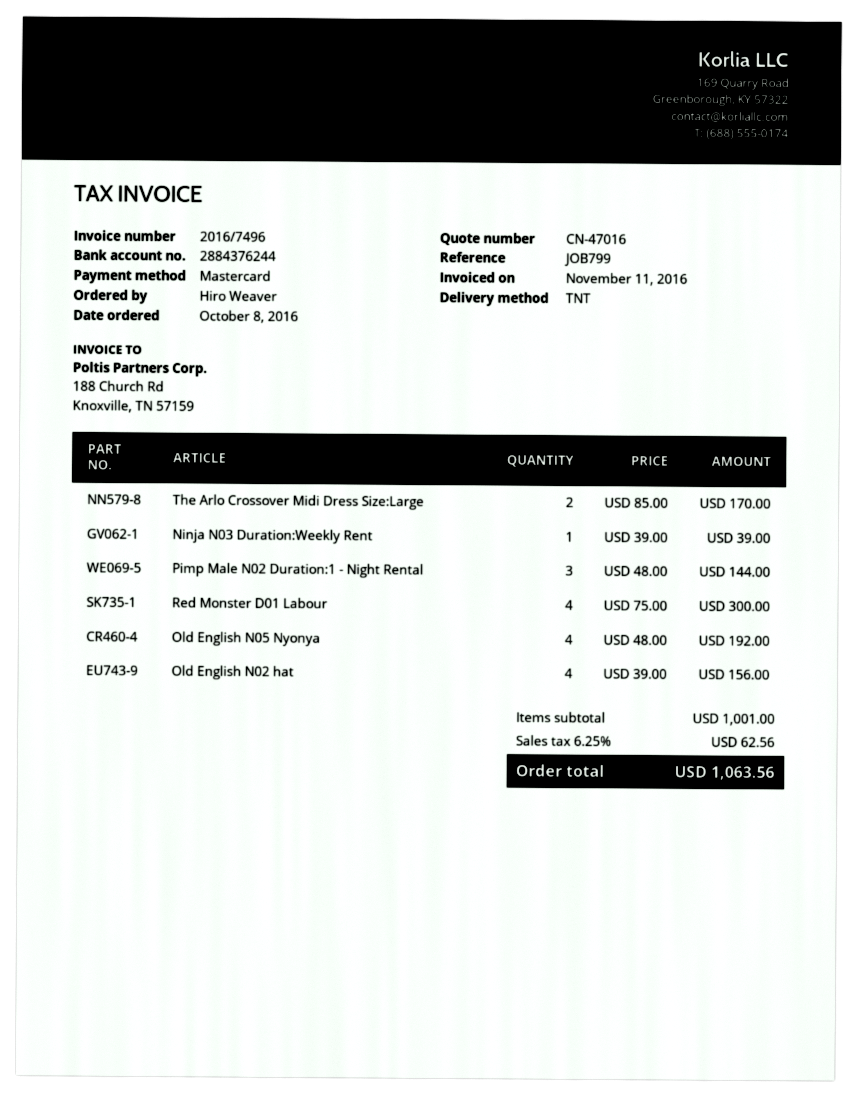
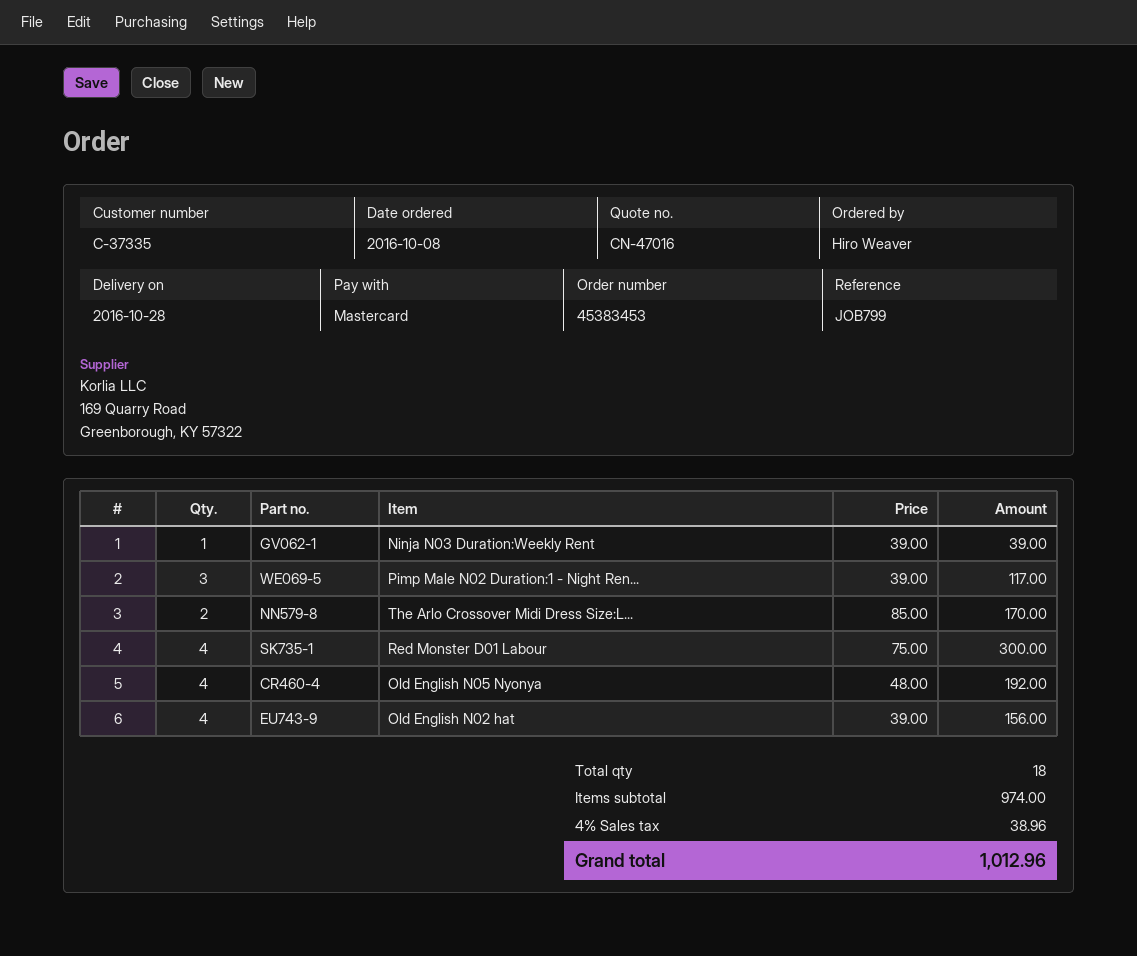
Pimp Male N02 Duration:1 - Night Rental: 3 x 48.00 = 144.00 -> 3 x 39.00 = 117.00
subtotal: 1001.00 -> 974.00
tax: 6.25% = 62.56 -> 4% = 38.96
total: 1063.56 -> 1012.96

